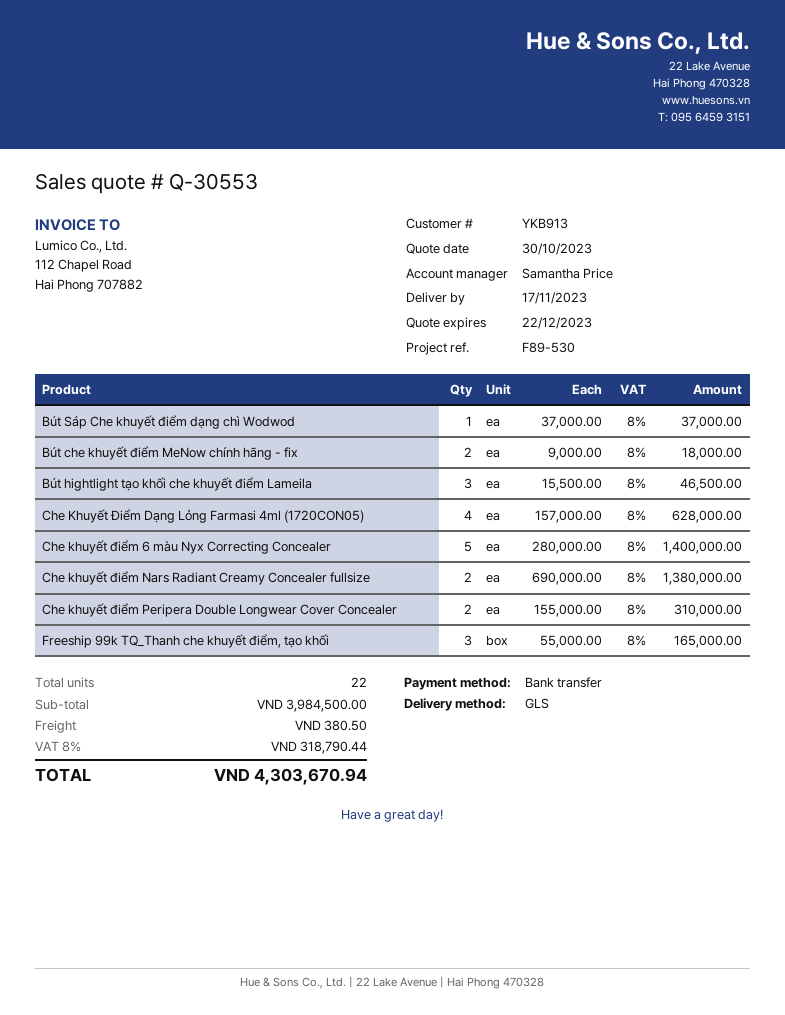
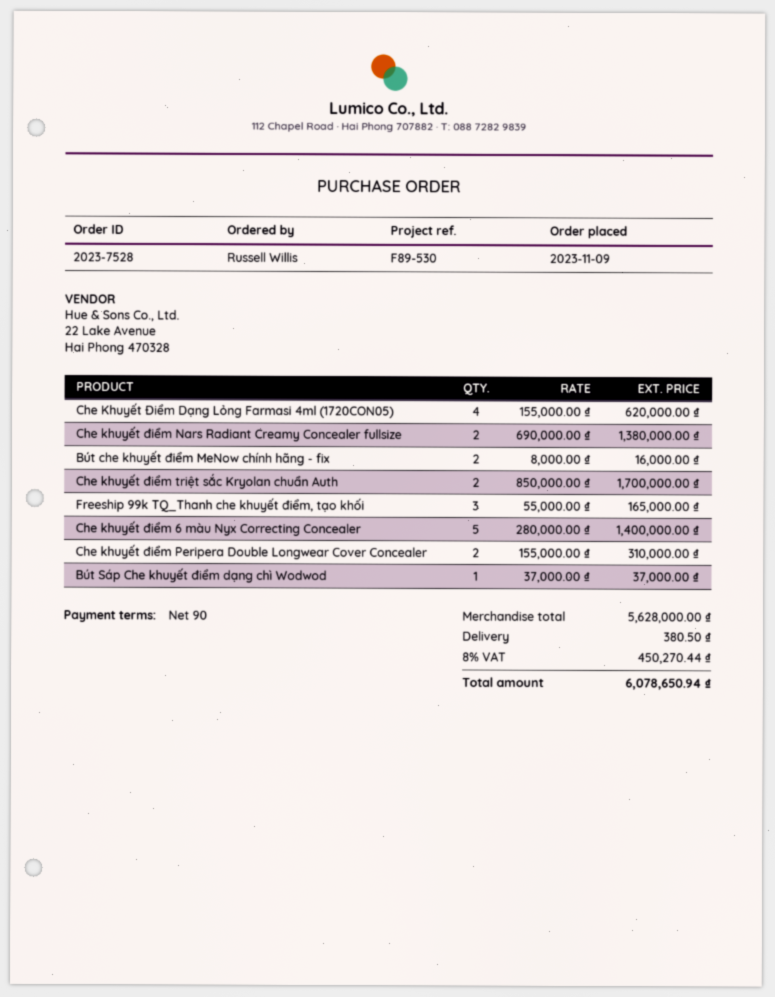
Bút che khuyết điểm MeNow chính hãng - fix: 2 x 9000.00 = 18000.00 -> 2 x 8000.00 = 16000.00
Bút hightlight tạo khối che khuyết điểm Lameila: 3 x 15500.00 = 46500.00 -> none
Che Khuyết Điểm Dạng Lỏng Farmasi 4ml (1720CON05): 4 x 157000.00 = 628000.00 -> 4 x 155000.00 = 620000.00
Che khuyết điểm triệt sắc Kryolan chuẩn Auth: none -> 2 x 850000.00 = 1700000.00
subtotal: 3984500.00 -> 5628000.00
tax: 8% = 318790.44 -> 8% = 450270.44
total: 4303670.94 -> 6078650.94

